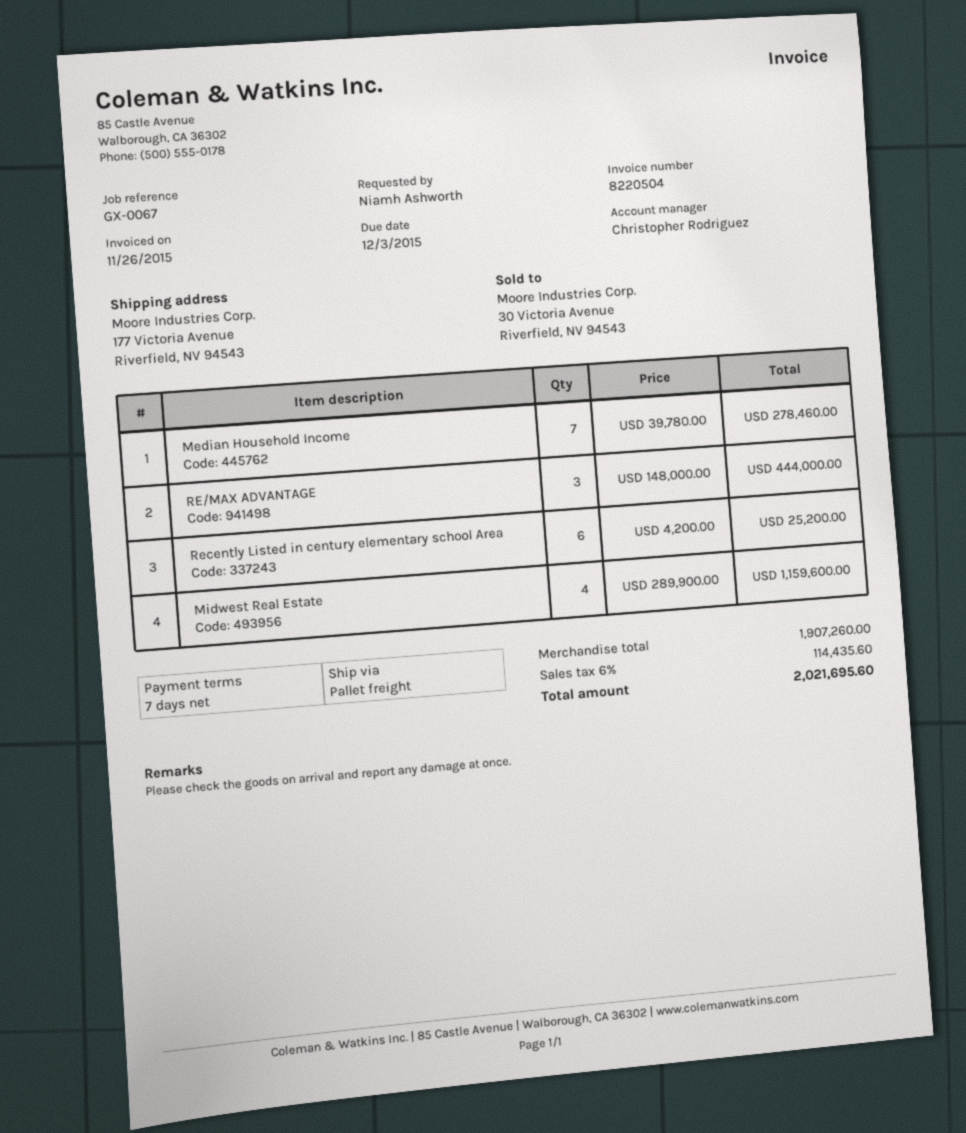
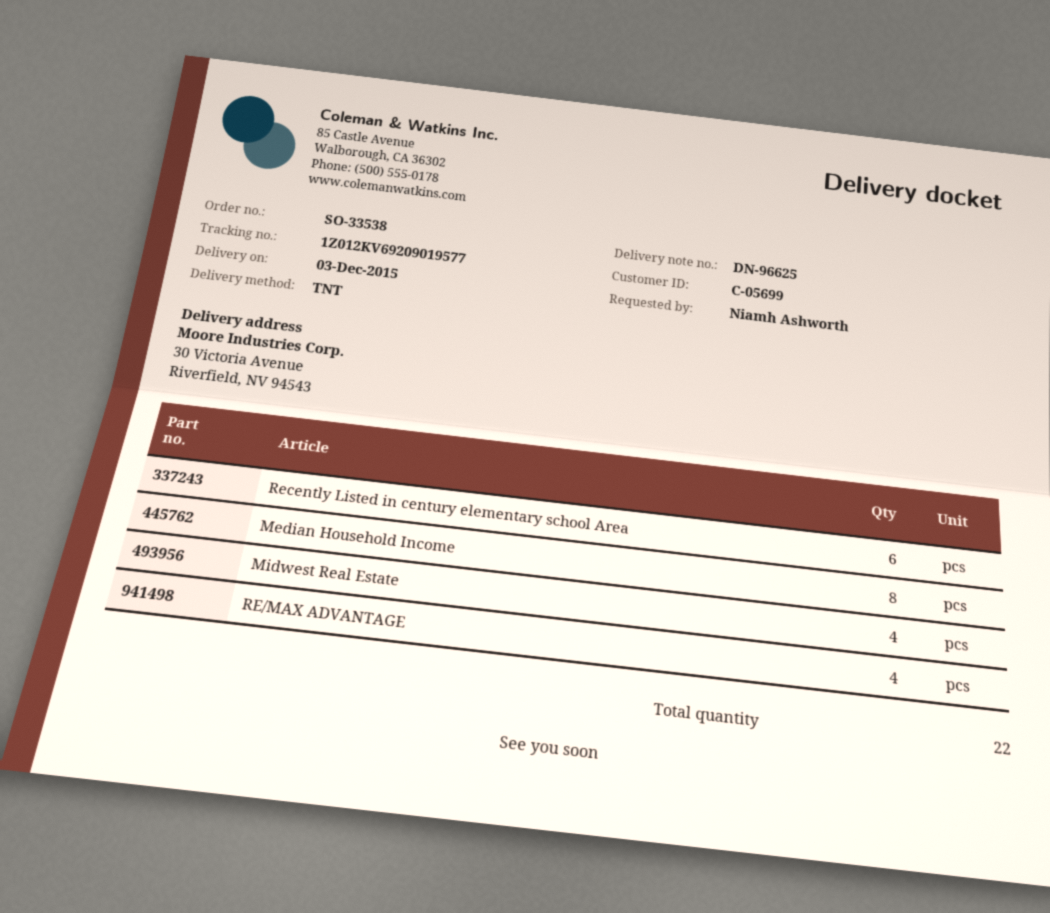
shipping method: pallet freight -> TNT
ship to: 177 Victoria Avenue, Riverfield, NV 94543 -> 30 Victoria Avenue, Riverfield, NV 94543
Median Household Income: 7 -> 8
RE/MAX ADVANTAGE: 3 -> 4

